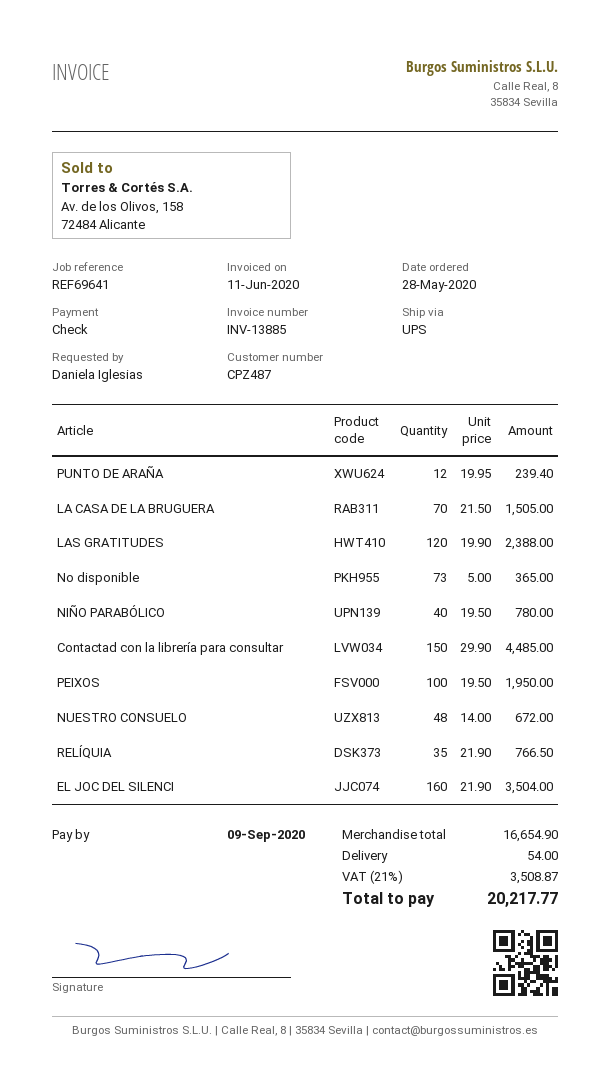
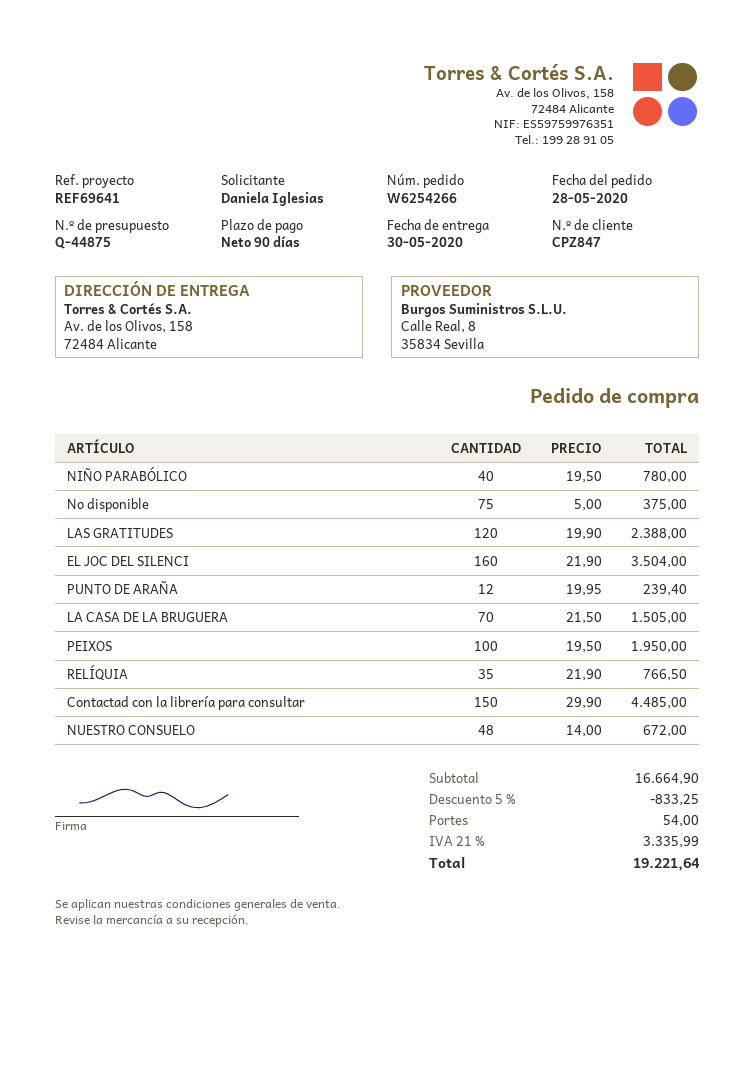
customer number: CPZ487 -> CPZ847
No disponible: 73 x 5.00 = 365.00 -> 75 x 5.00 = 375.00
subtotal: 16654.90 -> 16664.90
discount: none -> 5% = 833.25
tax: 21% = 3508.87 -> 21% = 3335.99
total: 20217.77 -> 19221.64

